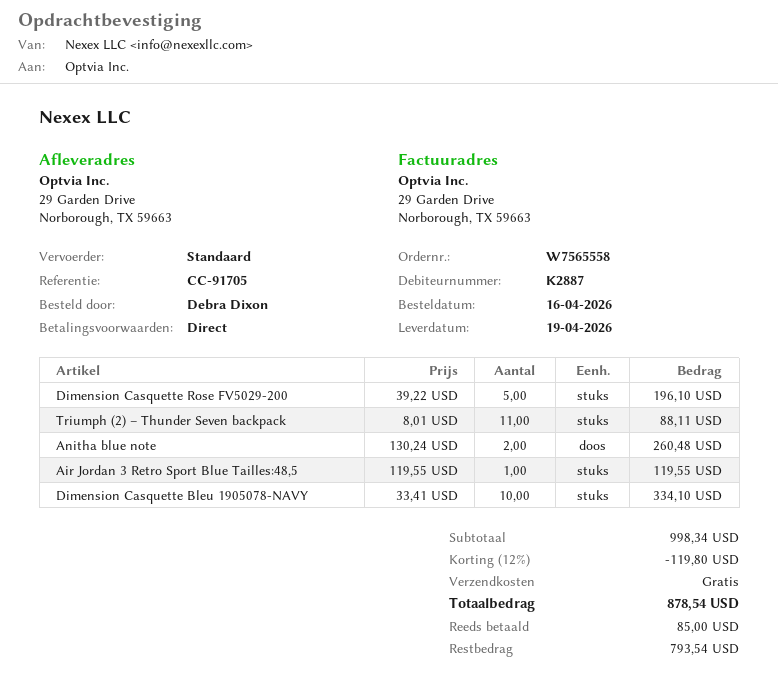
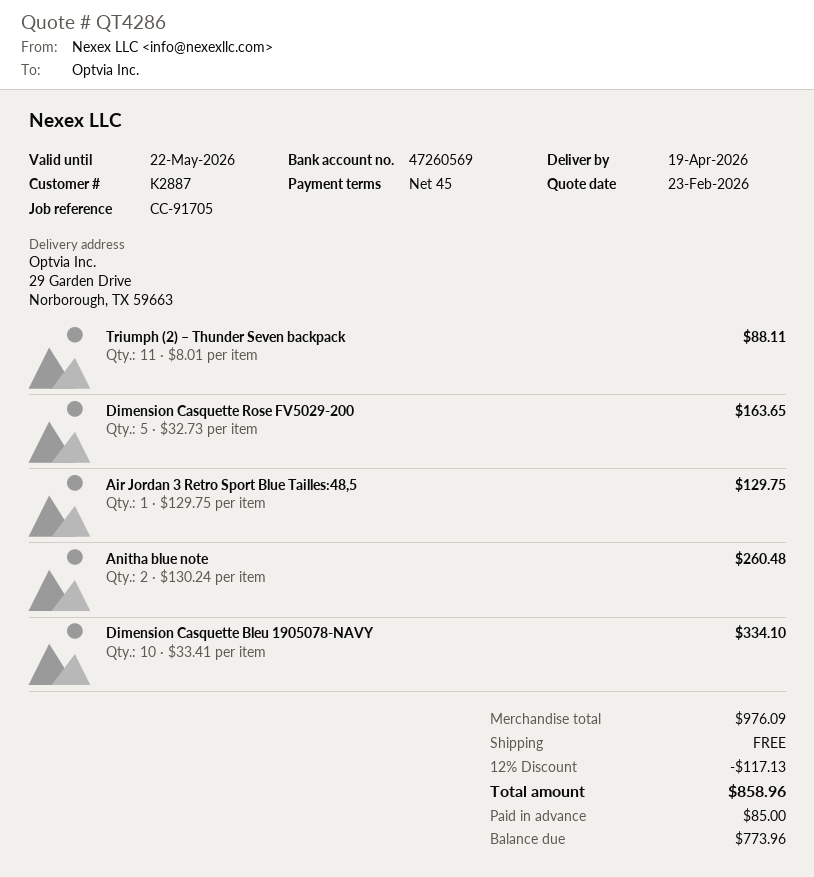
payment terms: on receipt -> 45 days
Dimension Casquette Rose FV5029-200: 5 x 39.22 = 196.10 -> 5 x 32.73 = 163.65
Air Jordan 3 Retro Sport Blue Tailles:48,5: 1 x 119.55 = 119.55 -> 1 x 129.75 = 129.75
subtotal: 998.34 -> 976.09
discount: 12% = 119.80 -> 12% = 117.13
total: 878.54 -> 858.96
balance: 793.54 -> 773.96

